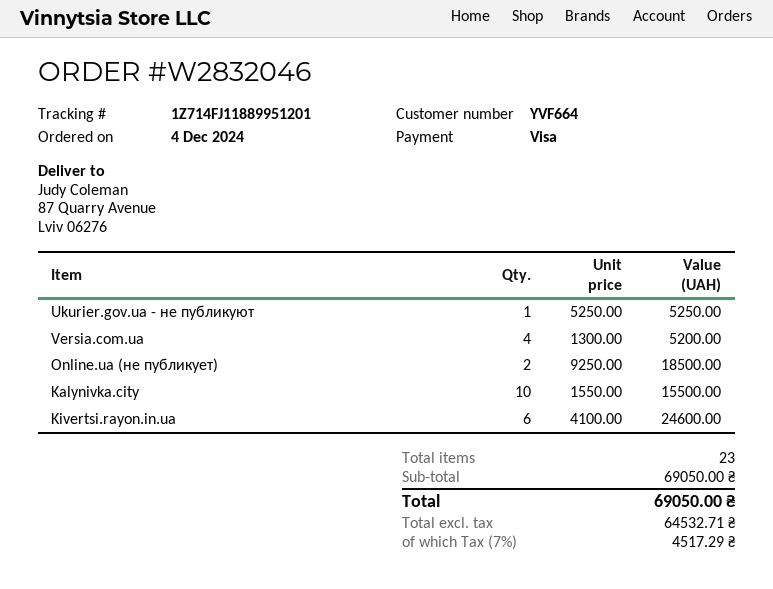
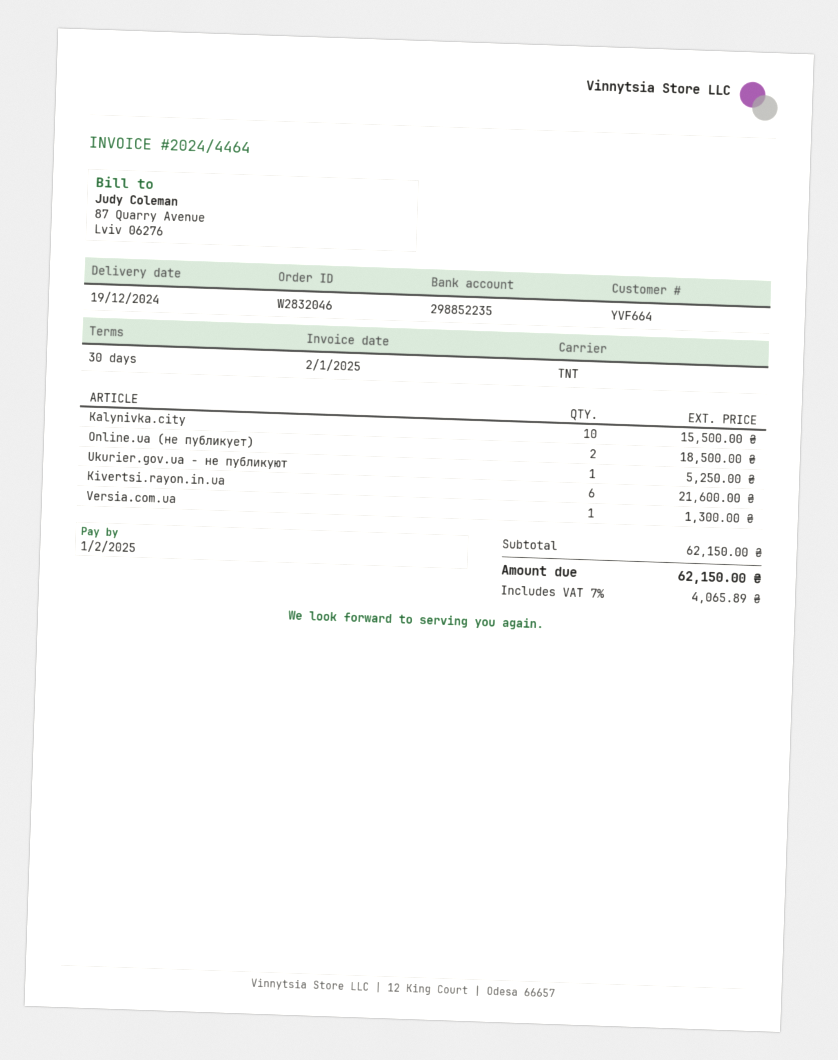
Versia.com.ua: 4 for 5200.00 -> 1 for 1300.00
Kivertsi.rayon.in.ua: 6 for 24600.00 -> 6 for 21600.00
subtotal: 69050.00 -> 62150.00
tax: 7% = 4517.29 -> 7% = 4065.89
total: 69050.00 -> 62150.00

